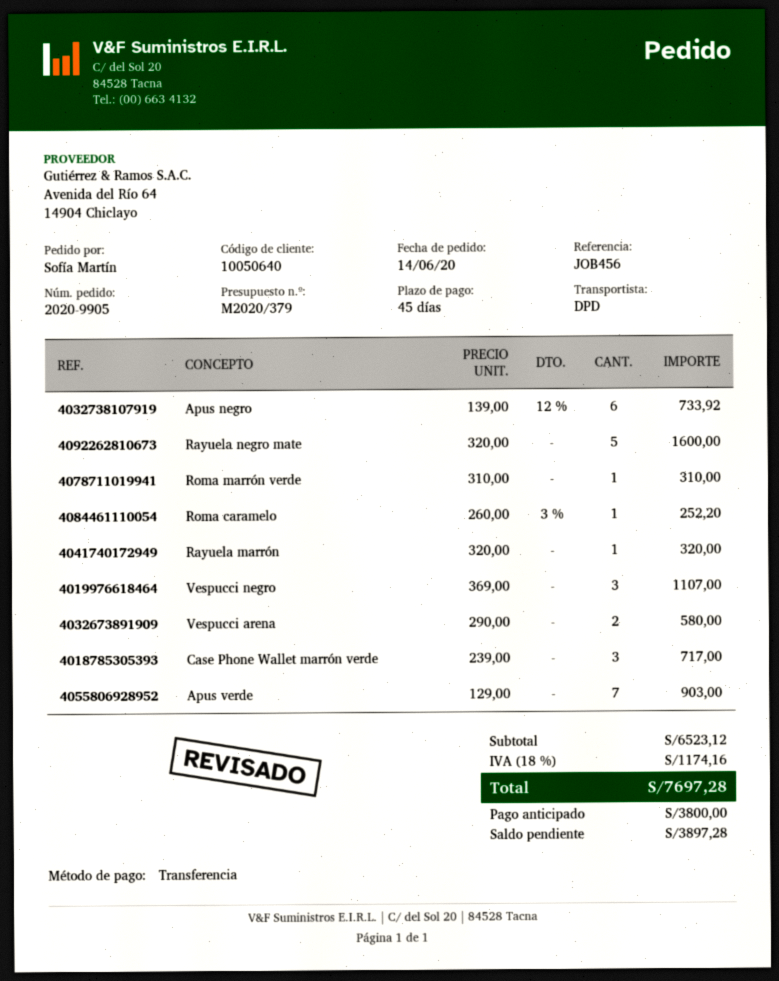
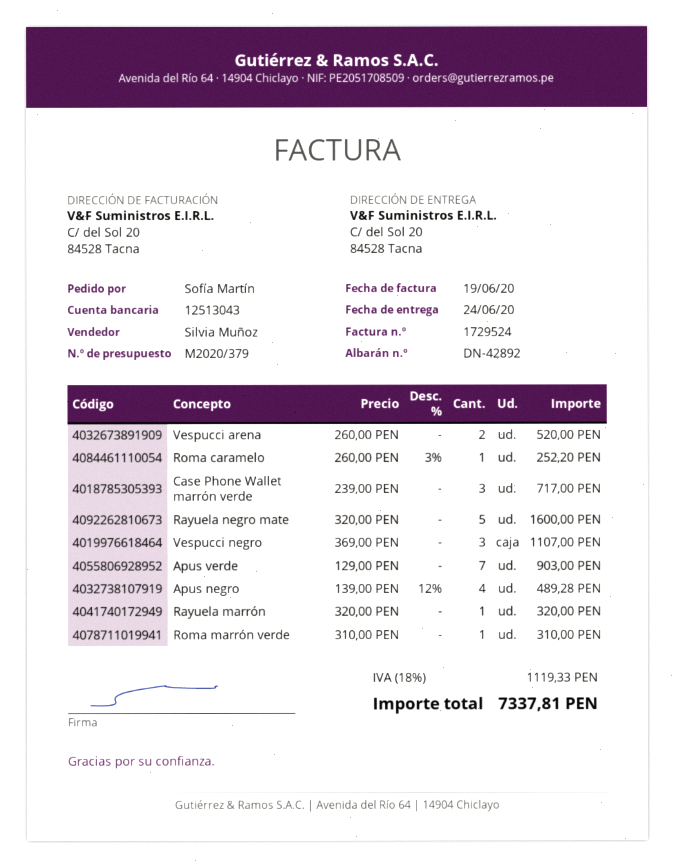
Apus negro: 6 x 139.00 - 12% = 733.92 -> 4 x 139.00 - 12% = 489.28
Vespucci arena: 2 x 290.00 = 580.00 -> 2 x 260.00 = 520.00
tax: 18% = 1174.16 -> 18% = 1119.33
total: 7697.28 -> 7337.81

